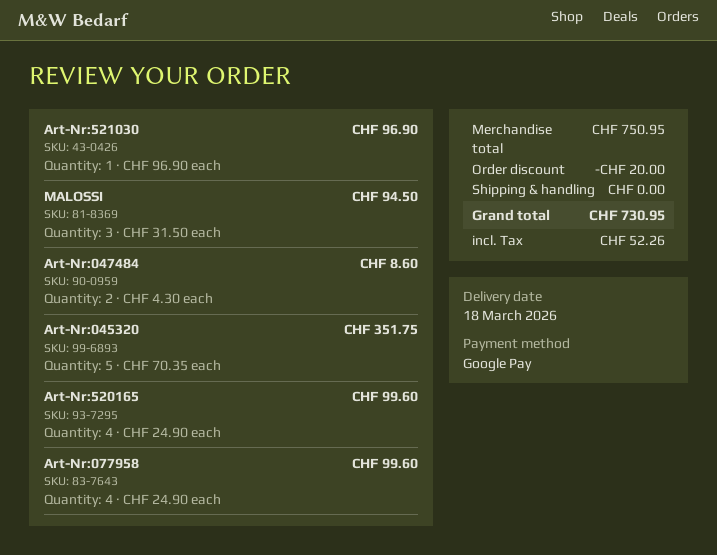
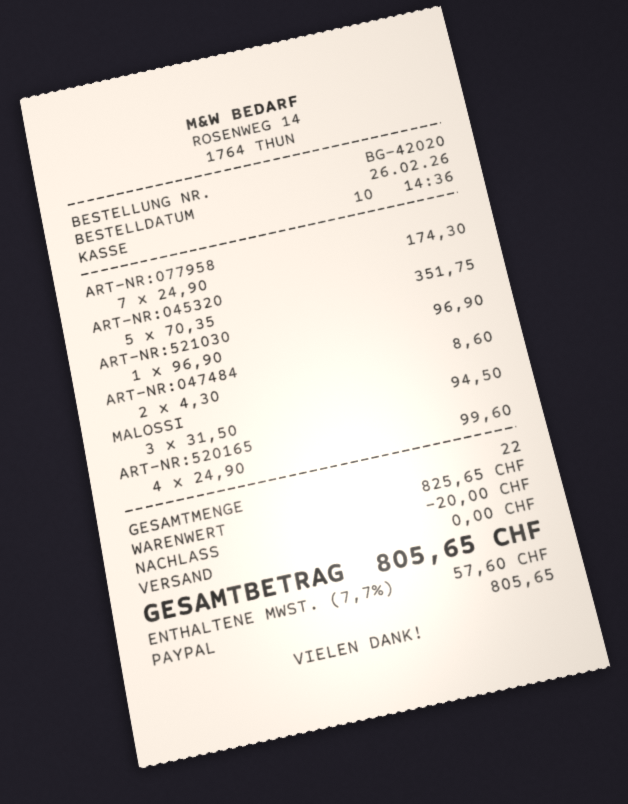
payment method: Google Pay -> PayPal
Art-Nr:077958: 4 x 24.90 = 99.60 -> 7 x 24.90 = 174.30
subtotal: 750.95 -> 825.65
tax: 52.26 -> 57.60
total: 730.95 -> 805.65

